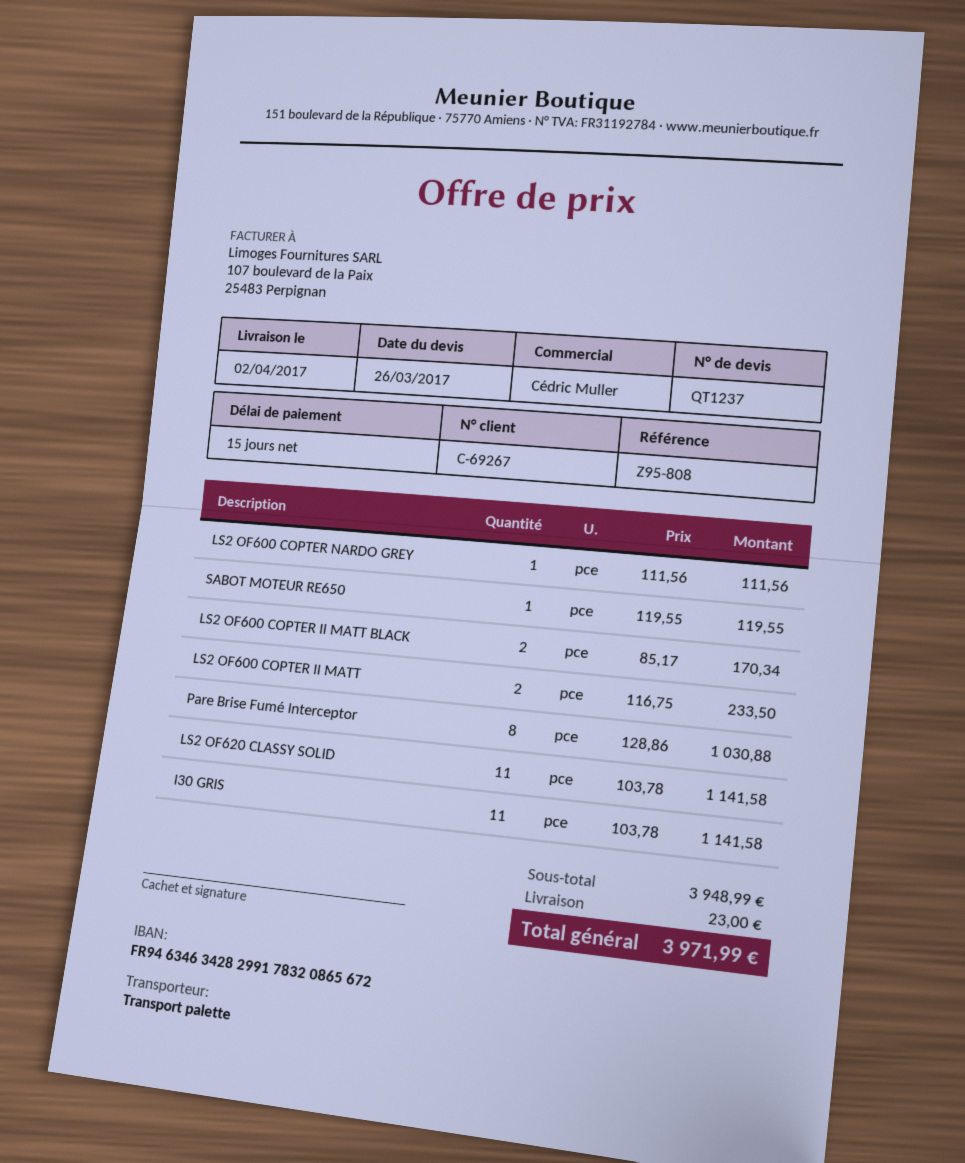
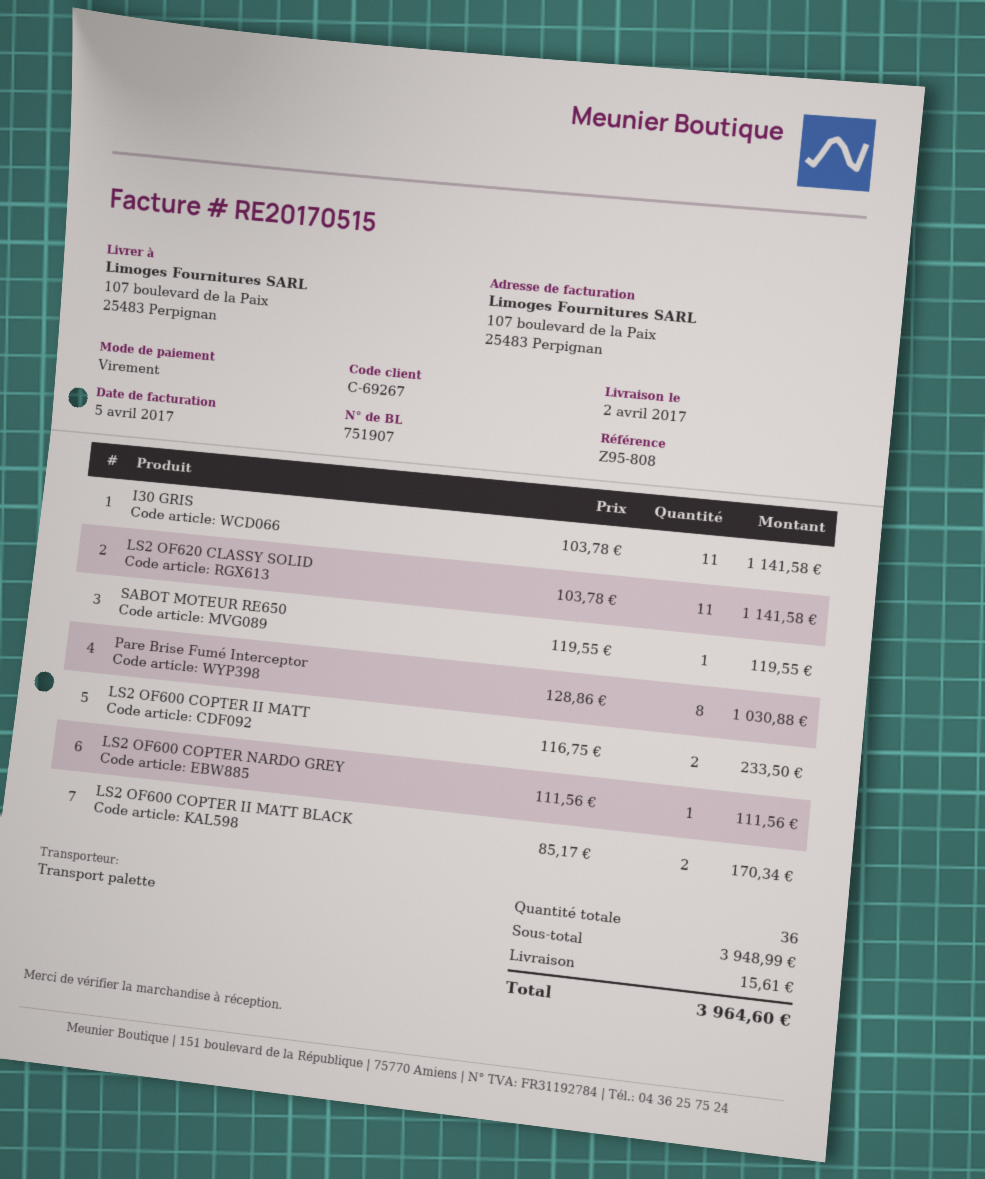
shipping: 23.00 -> 15.61
total: 3971.99 -> 3964.60

